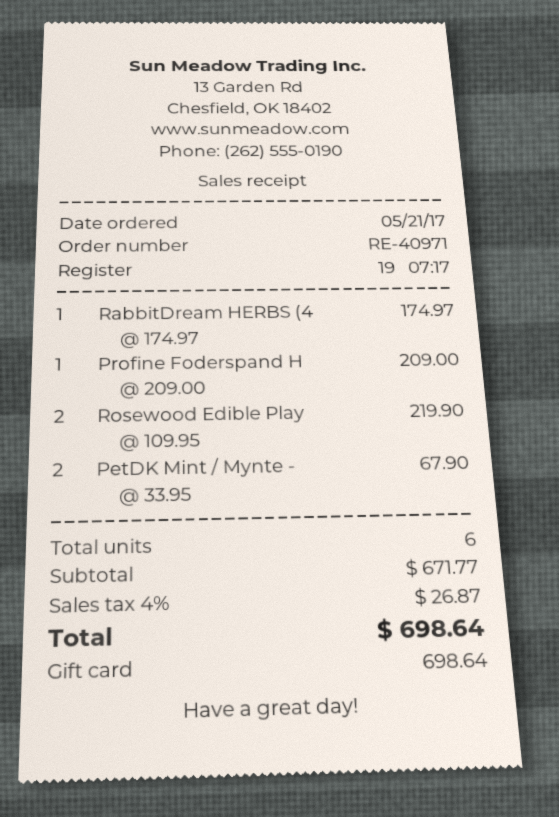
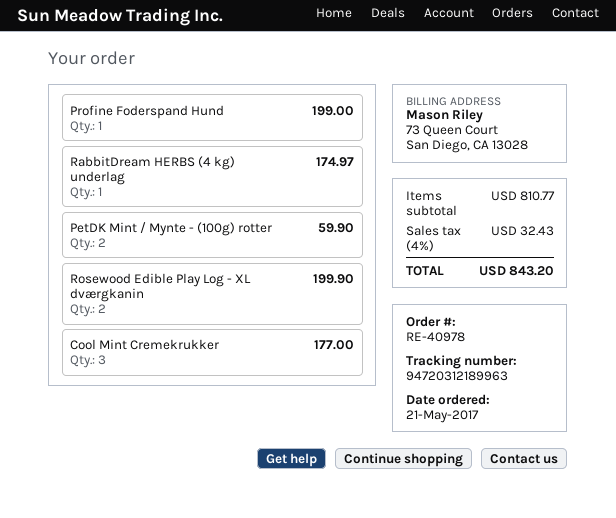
order number: RE-40971 -> RE-40978
Profine Foderspand H: 1 for 209.00 -> 1 for 199.00
Rosewood Edible Play: 2 for 219.90 -> 2 for 199.90
PetDK Mint / Mynte -: 2 for 67.90 -> 2 for 59.90
Cool Mint Cremekrukker: none -> 3 for 177.00
subtotal: 671.77 -> 810.77
tax: 4% = 26.87 -> 4% = 32.43
total: 698.64 -> 843.20

